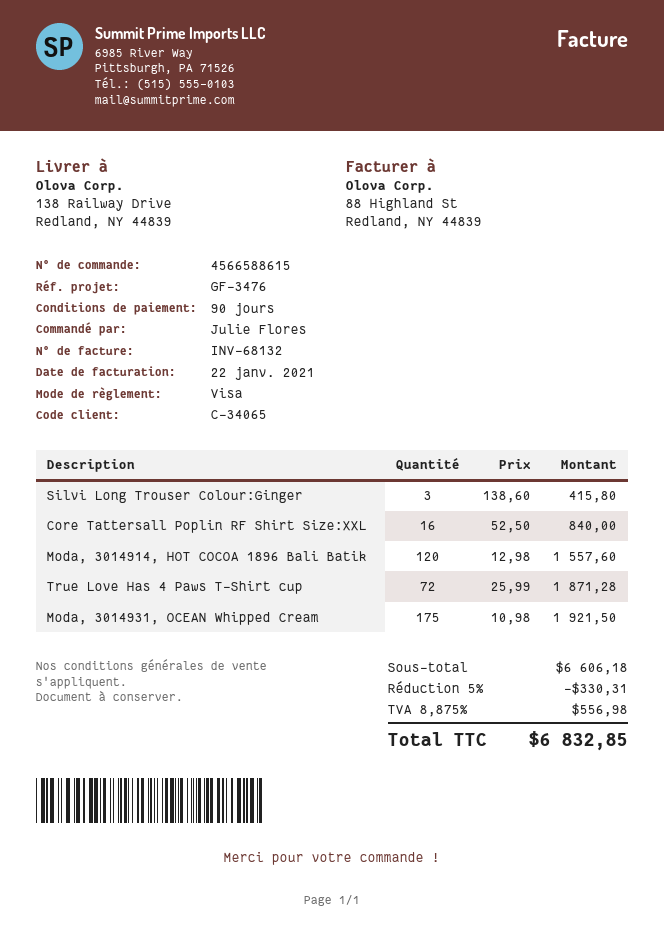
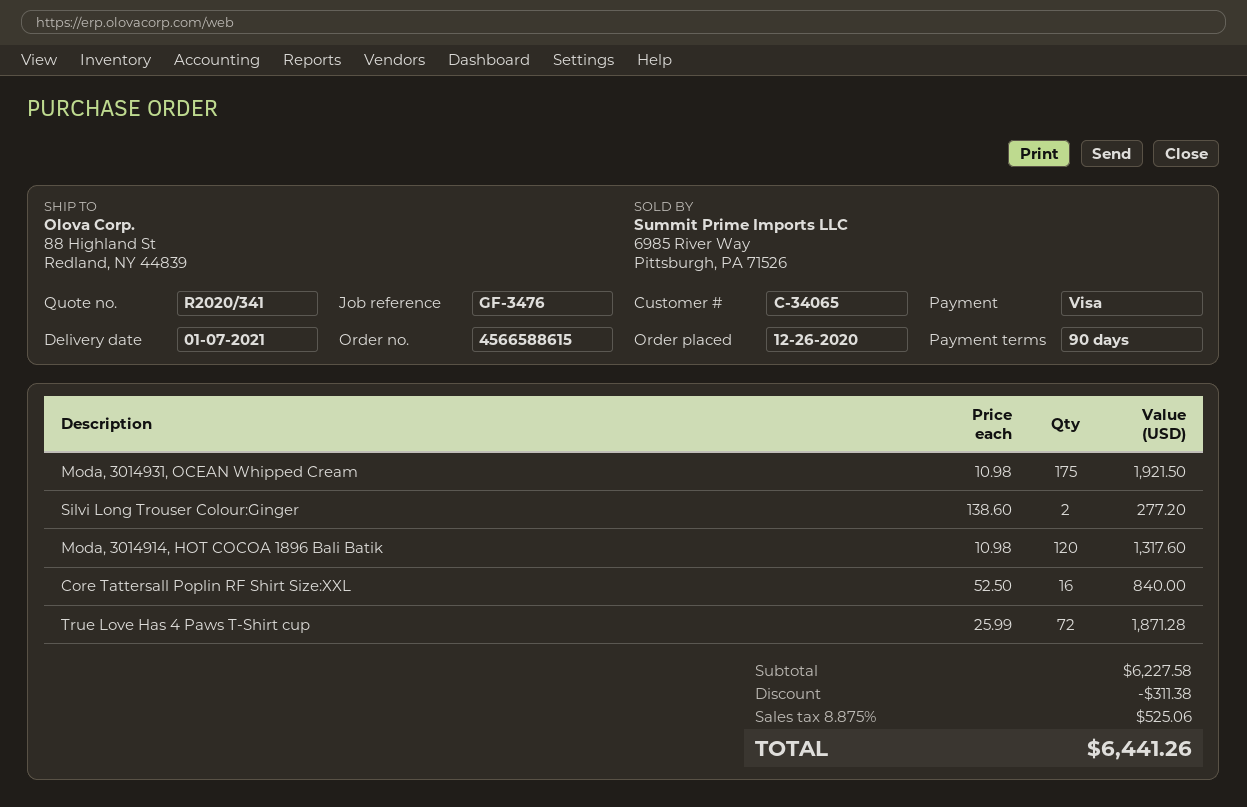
ship to: 138 Railway Drive, Redland, NY 44839 -> 88 Highland St, Redland, NY 44839
Silvi Long Trouser Colour:Ginger: 3 x 138.60 = 415.80 -> 2 x 138.60 = 277.20
Moda, 3014914, HOT COCOA 1896 Bali Batik: 120 x 12.98 = 1557.60 -> 120 x 10.98 = 1317.60
subtotal: 6606.18 -> 6227.58
discount: 330.31 -> 311.38
tax: 8.875% = 556.98 -> 8.875% = 525.06
total: 6832.85 -> 6441.26

